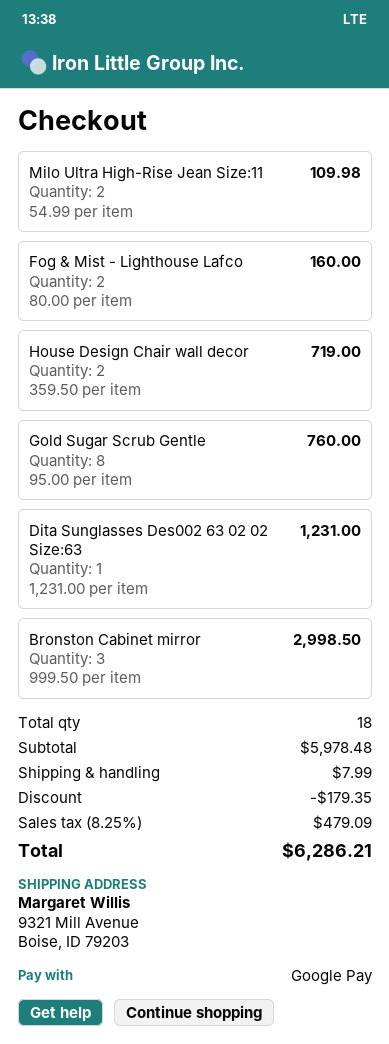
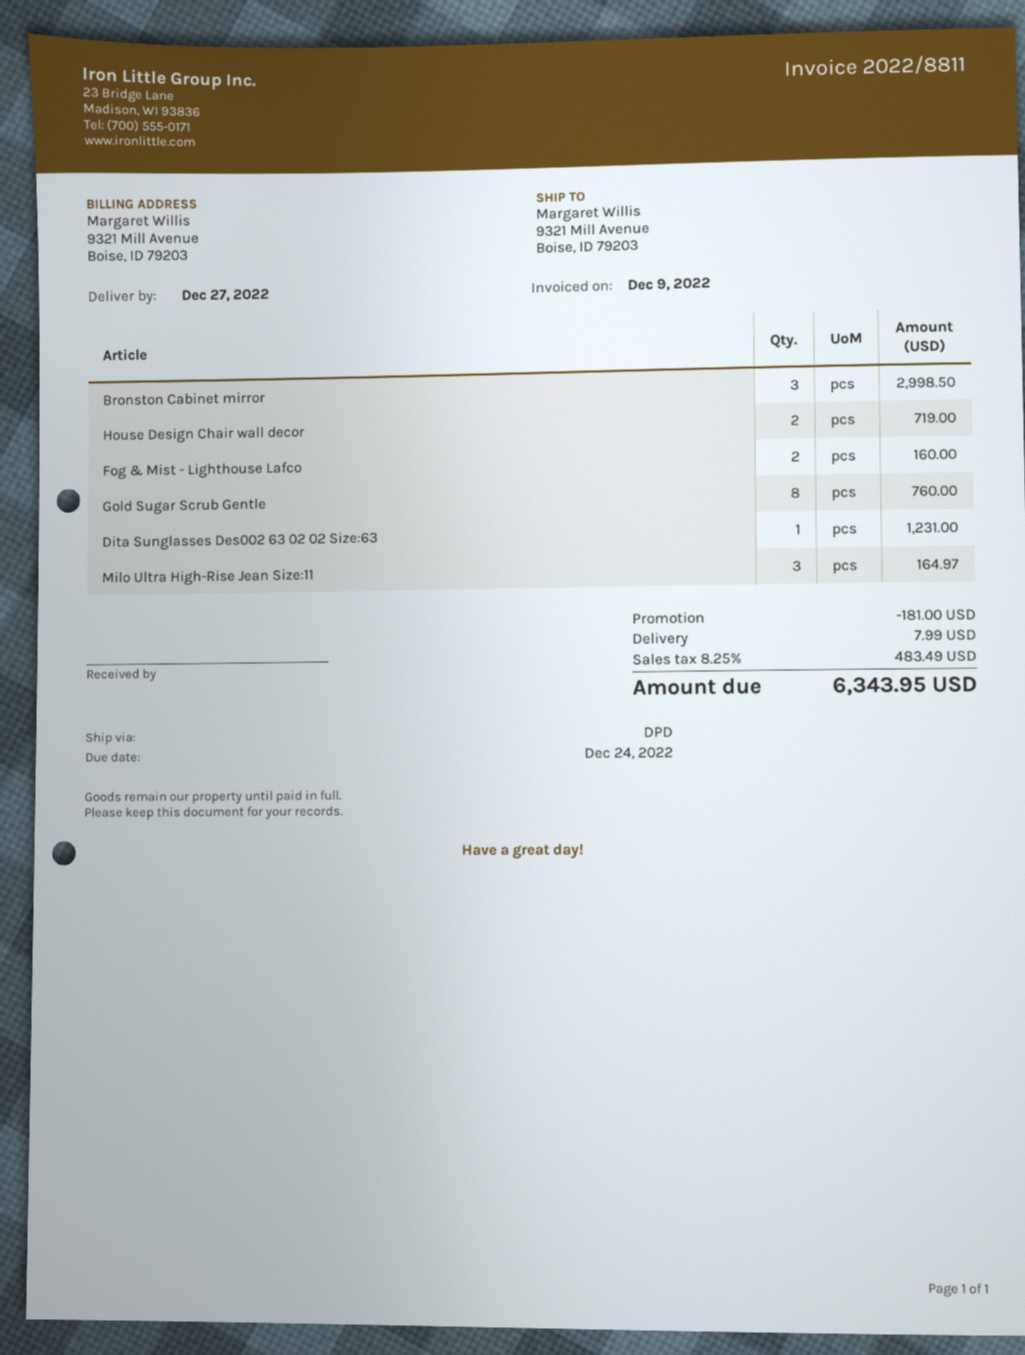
Milo Ultra High-Rise Jean Size:11: 2 for 109.98 -> 3 for 164.97
discount: 179.35 -> 181.00
tax: 8.25% = 479.09 -> 8.25% = 483.49
total: 6286.21 -> 6343.95

